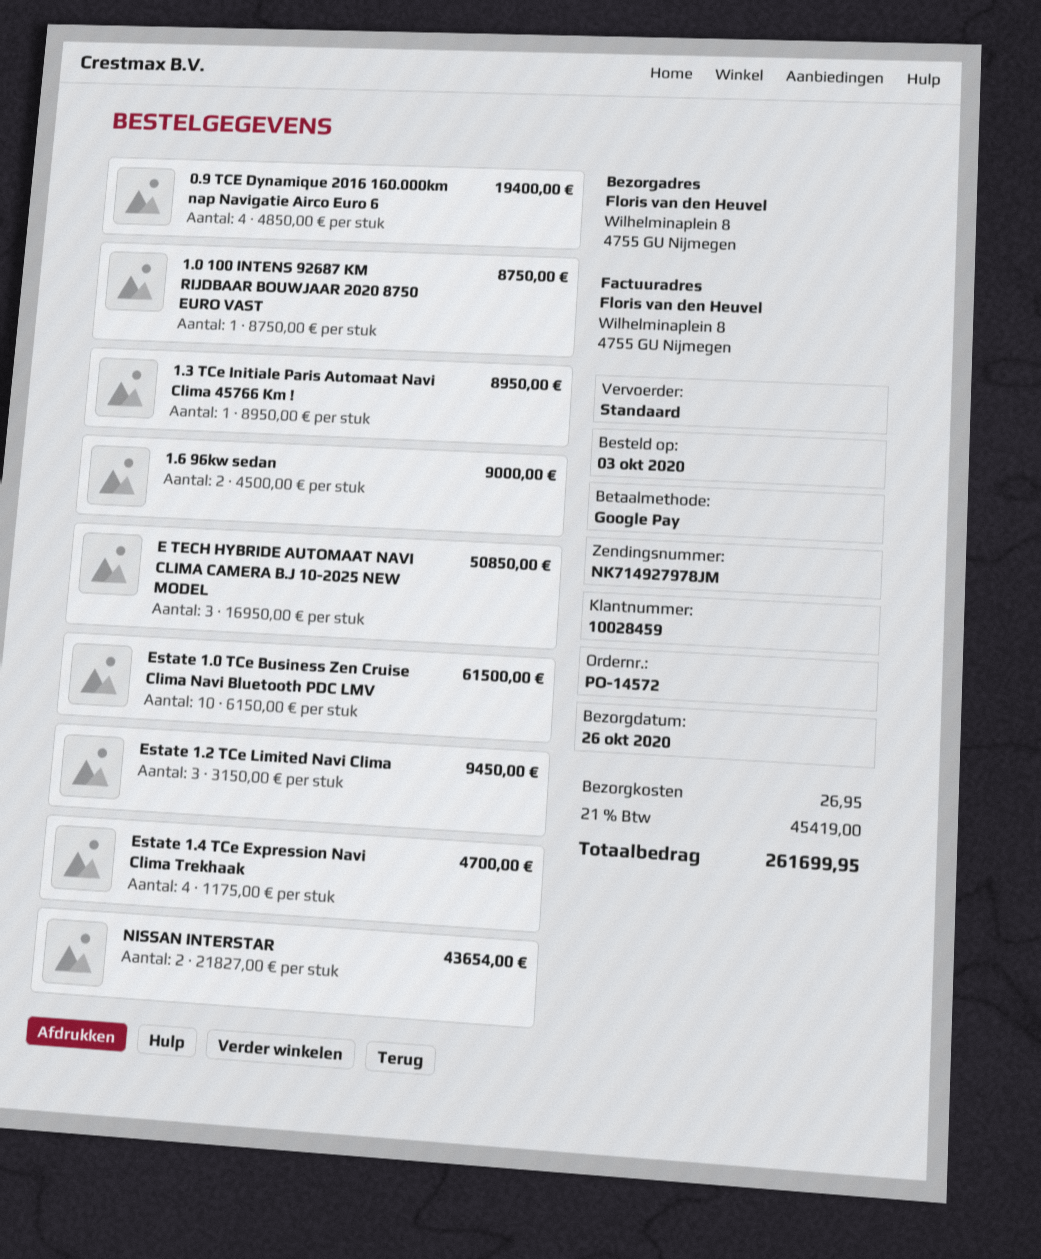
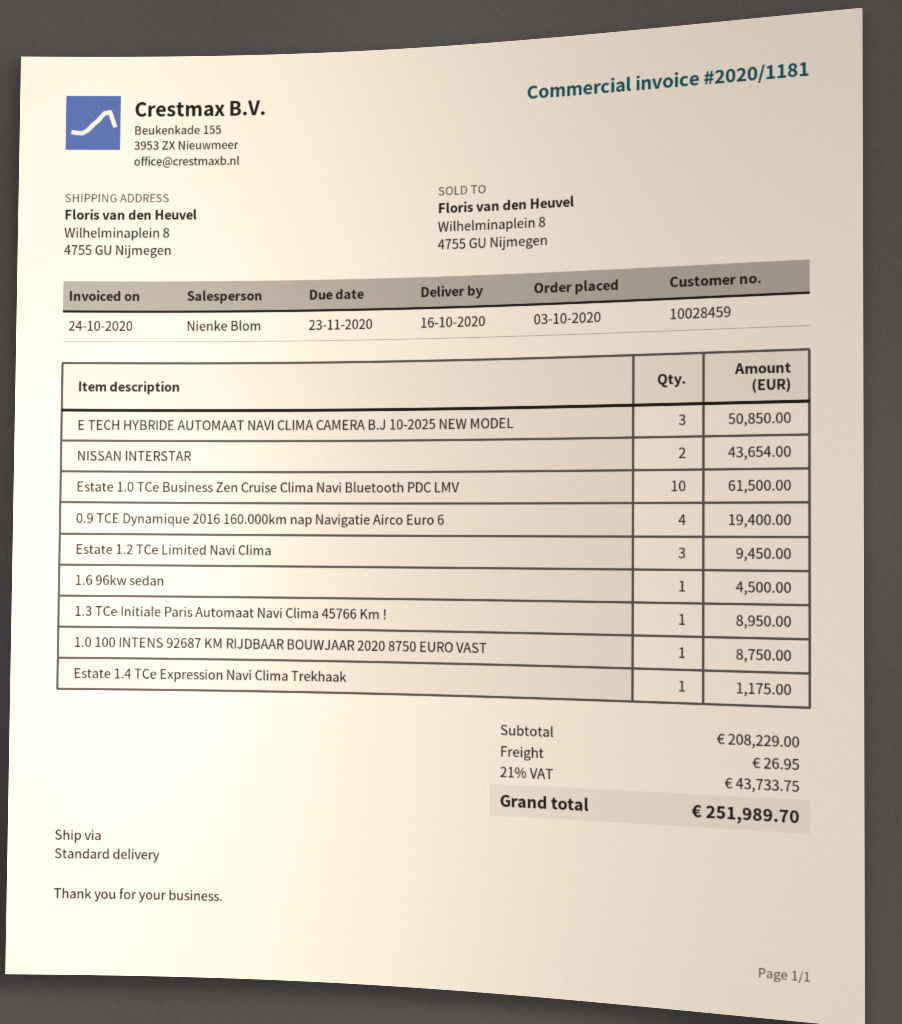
delivery date: 2020-10-26 -> 2020-10-16
1.6 96kw sedan: 2 for 9000.00 -> 1 for 4500.00
Estate 1.4 TCe Expression Navi Clima Trekhaak: 4 for 4700.00 -> 1 for 1175.00
tax: 21% = 45419.00 -> 21% = 43733.75
total: 261699.95 -> 251989.70

